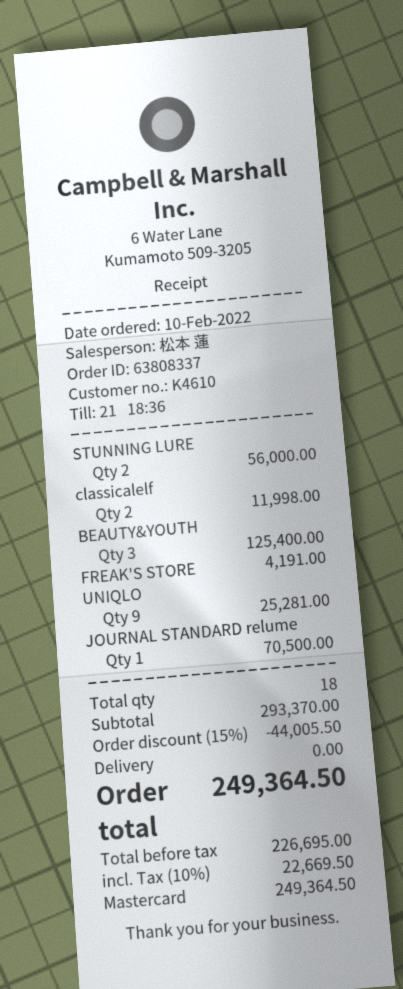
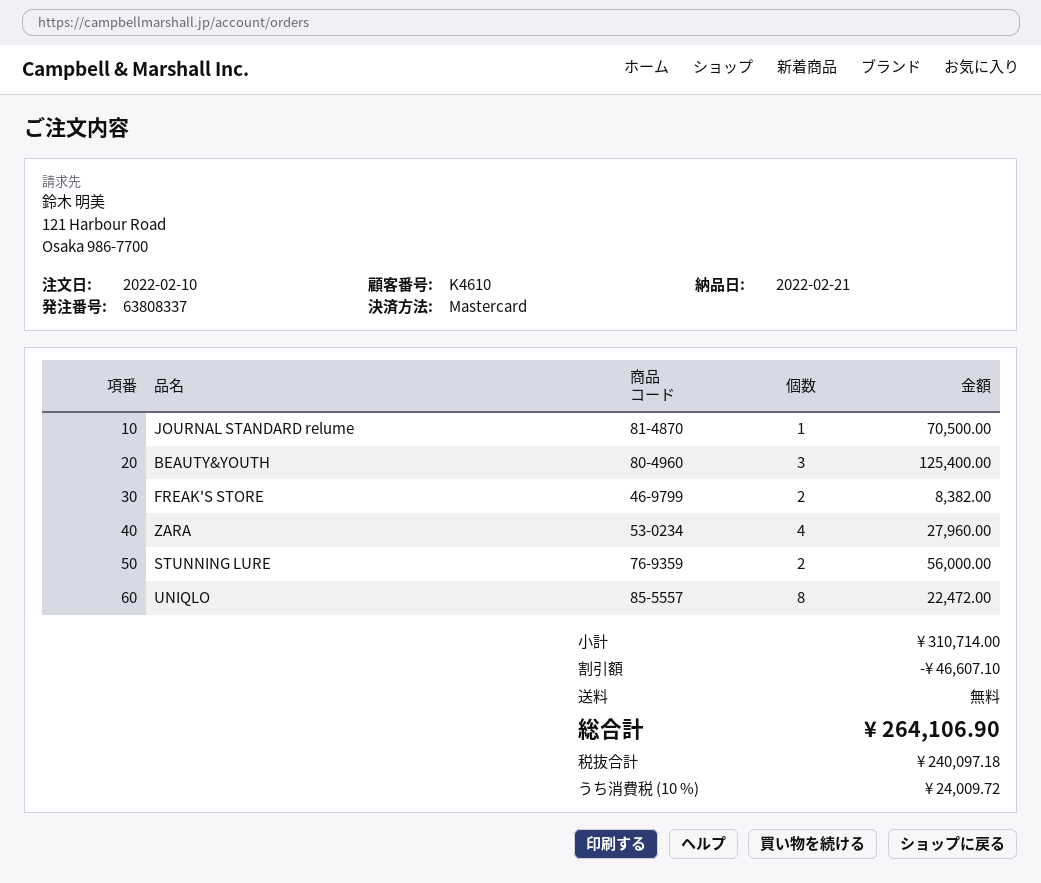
classicalelf: 2 for 11998.00 -> none
FREAK'S STORE: 1 for 4191.00 -> 2 for 8382.00
UNIQLO: 9 for 25281.00 -> 8 for 22472.00
ZARA: none -> 4 for 27960.00
subtotal: 293370.00 -> 310714.00
discount: 44005.50 -> 46607.10
net: 226695.00 -> 240097.18
tax: 10% = 22669.50 -> 10% = 24009.72
total: 249364.50 -> 264106.90

